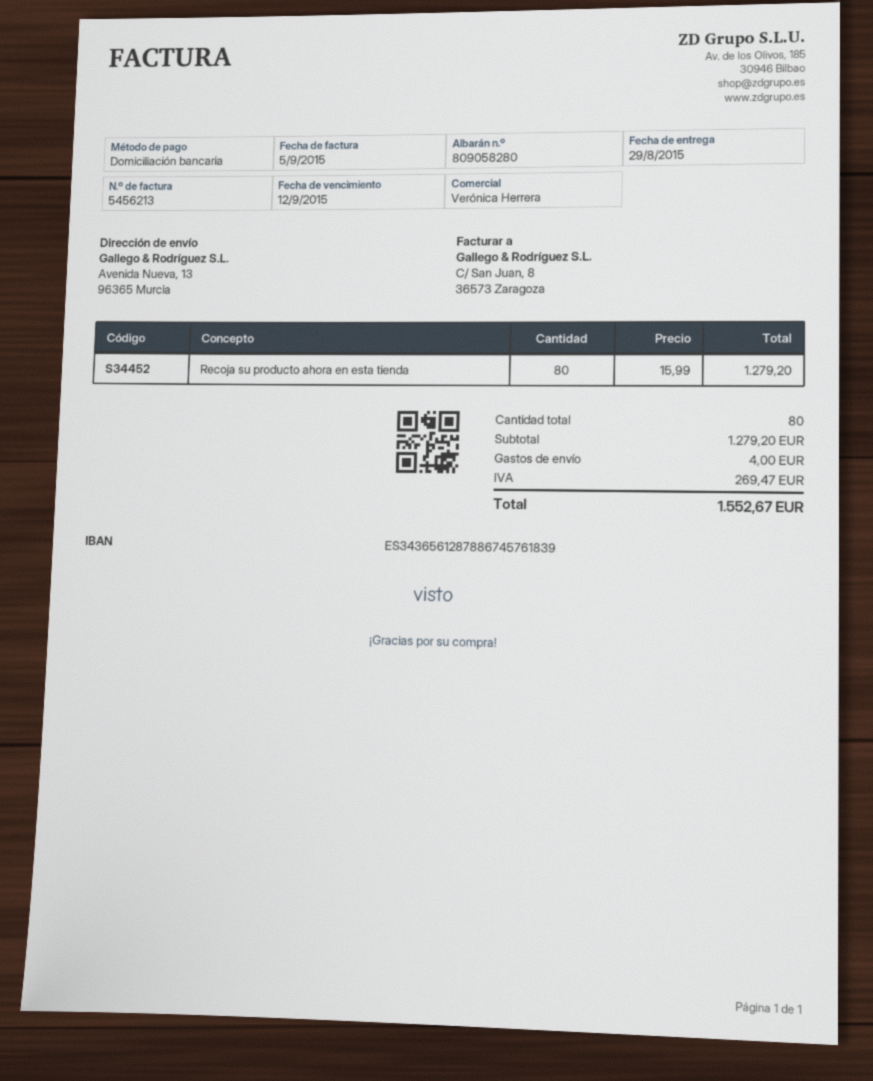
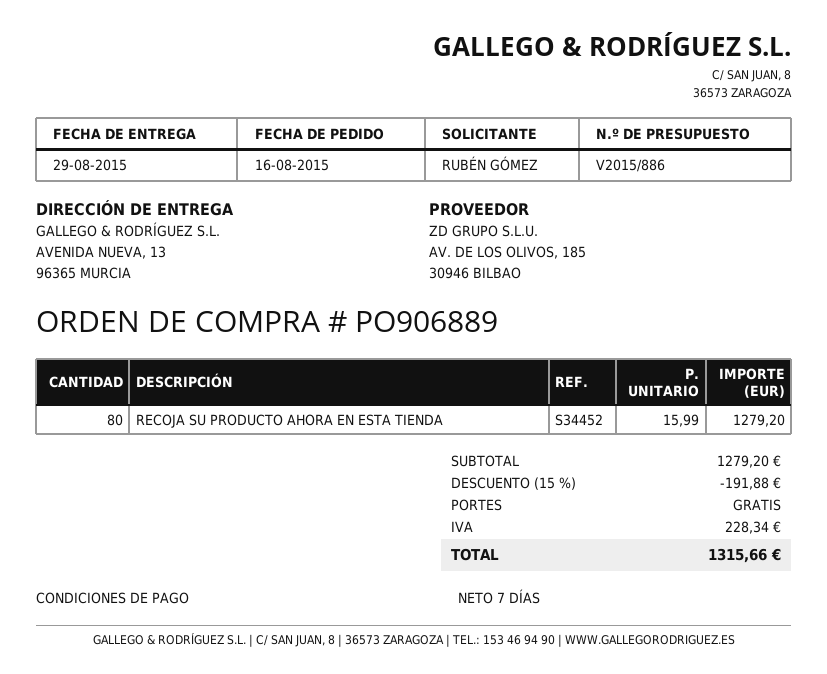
discount: none -> 15% = 191.88
shipping: 4.00 -> 0.00
tax: 269.47 -> 228.34
total: 1552.67 -> 1315.66

